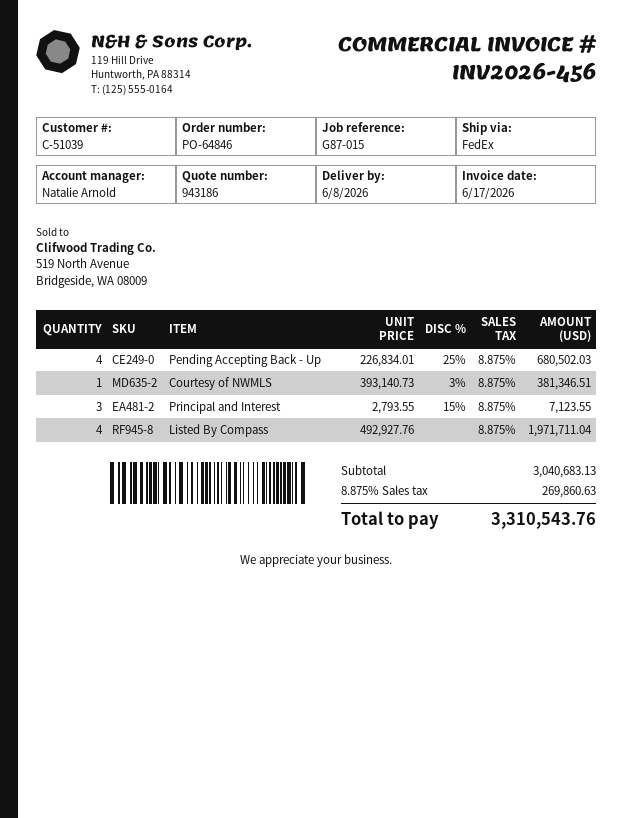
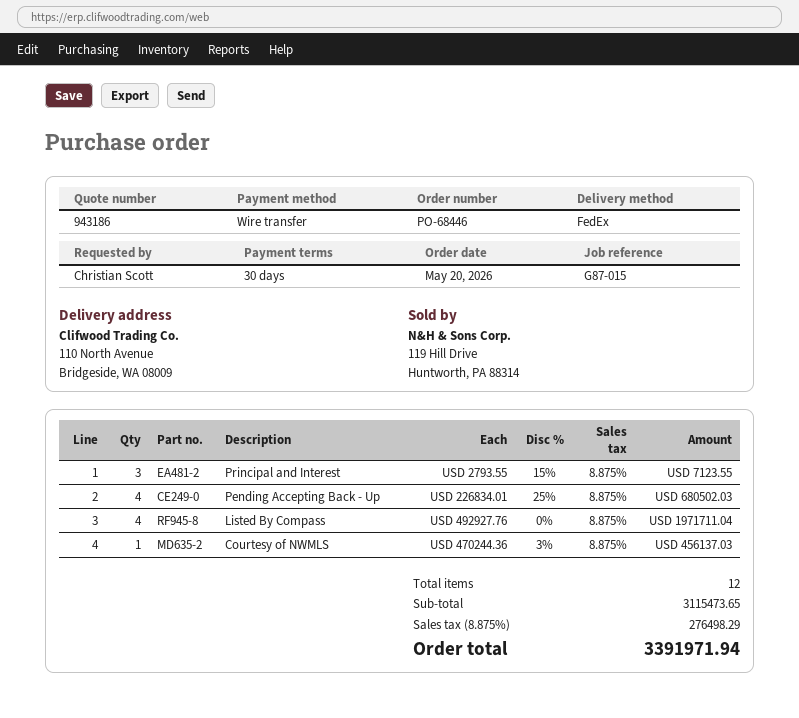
order number: PO-64846 -> PO-68446
Courtesy of NWMLS: 1 x 393140.73 - 3% = 381346.51 -> 1 x 470244.36 - 3% = 456137.03
subtotal: 3040683.13 -> 3115473.65
tax: 8.875% = 269860.63 -> 8.875% = 276498.29
total: 3310543.76 -> 3391971.94

